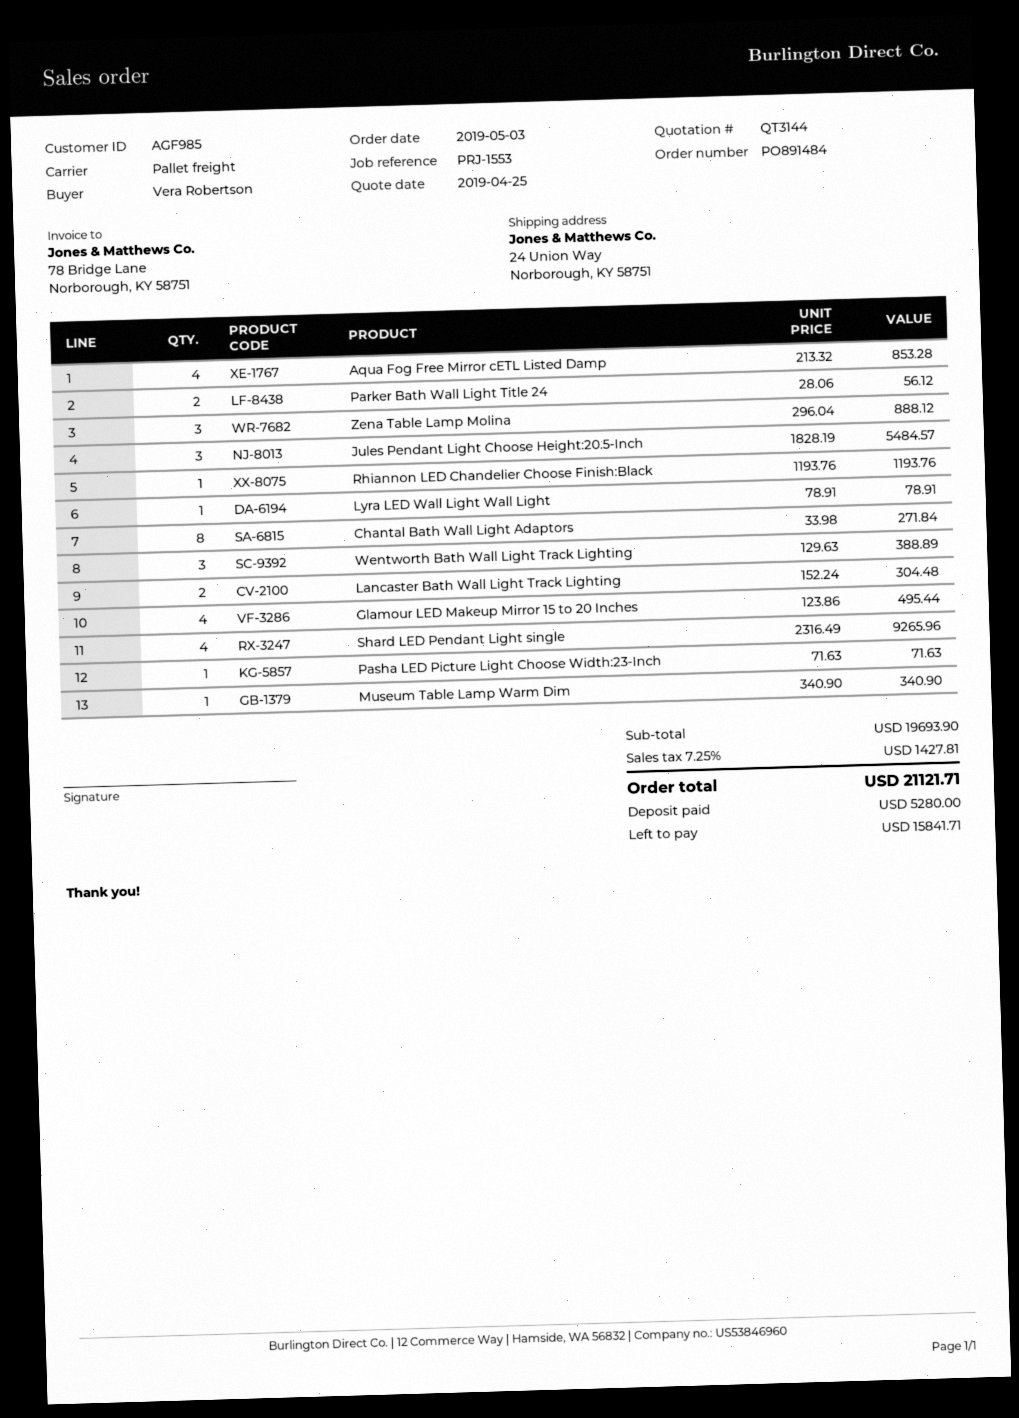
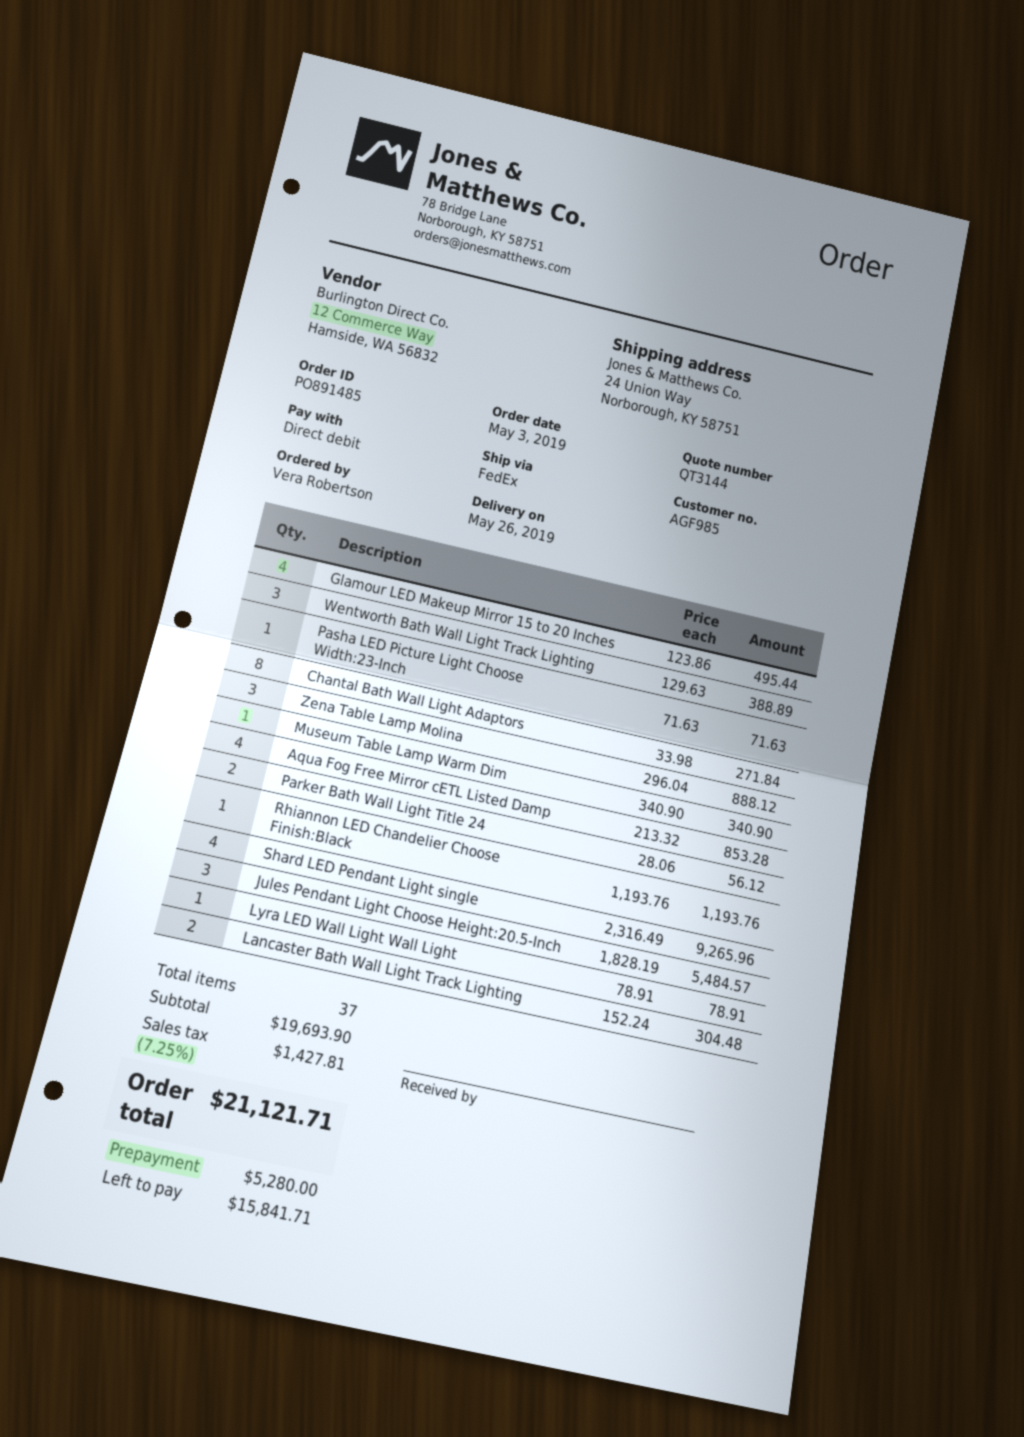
order number: PO891484 -> PO891485
shipping method: pallet freight -> FedEx

